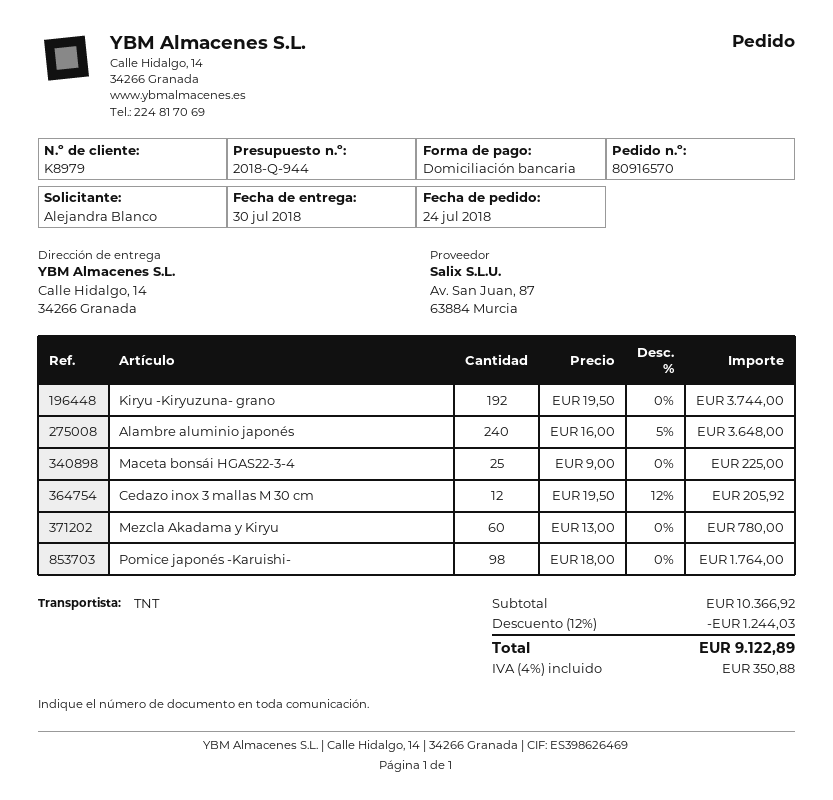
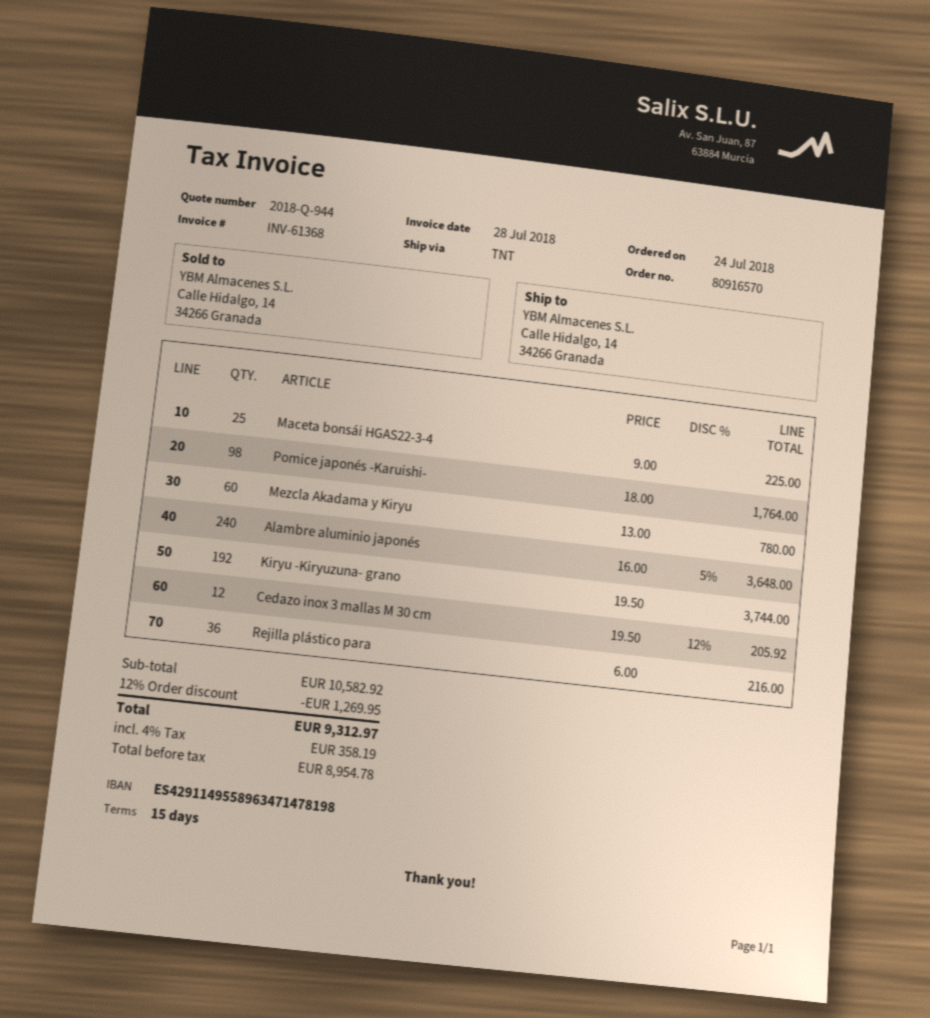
Rejilla plástico para: none -> 36 x 6.00 = 216.00
subtotal: 10366.92 -> 10582.92
discount: 12% = 1244.03 -> 12% = 1269.95
tax: 4% = 350.88 -> 4% = 358.19
total: 9122.89 -> 9312.97

